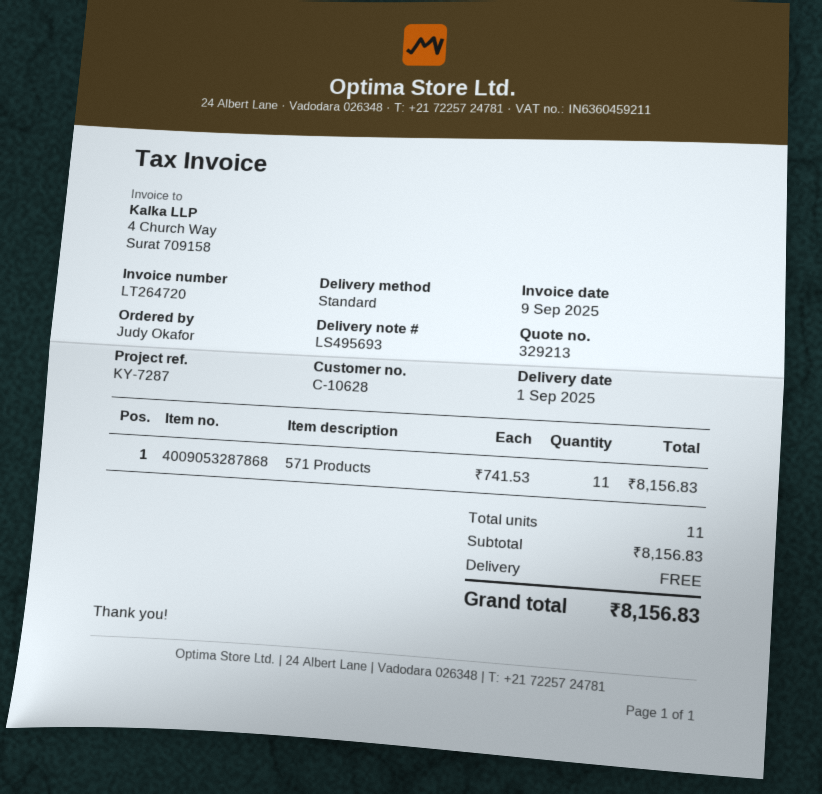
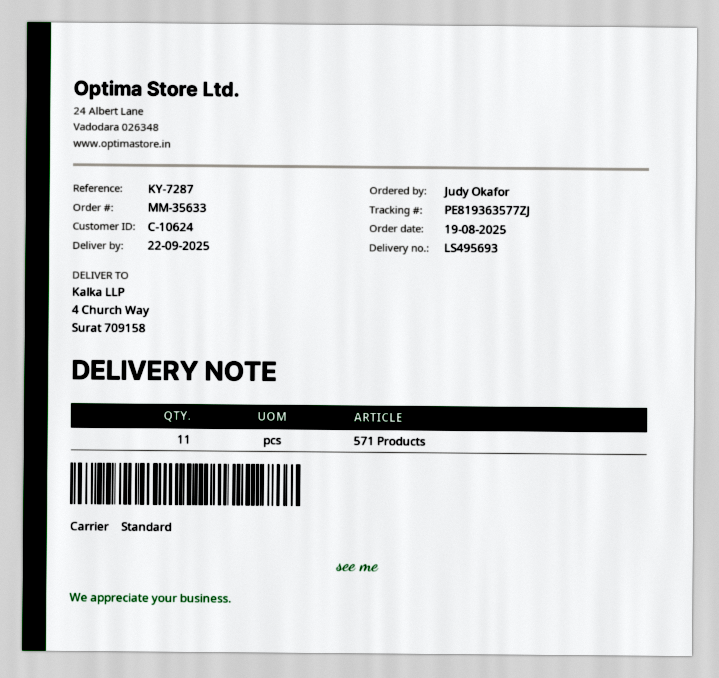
delivery date: 2025-09-01 -> 2025-09-22
customer number: C-10628 -> C-10624

